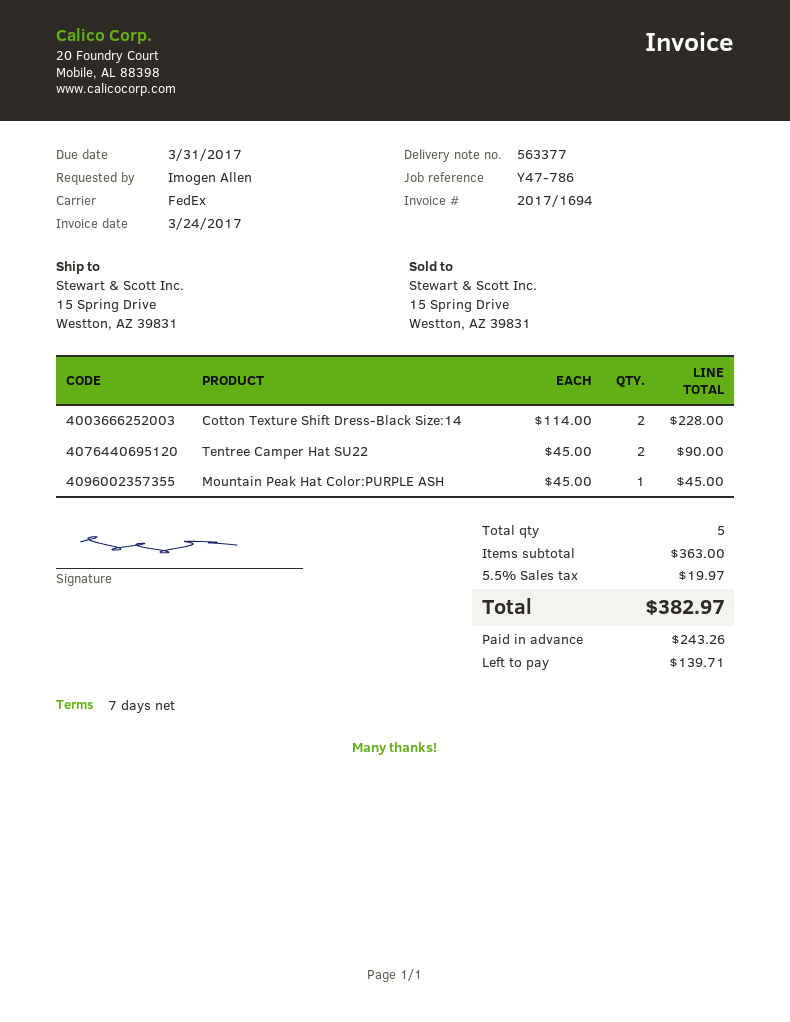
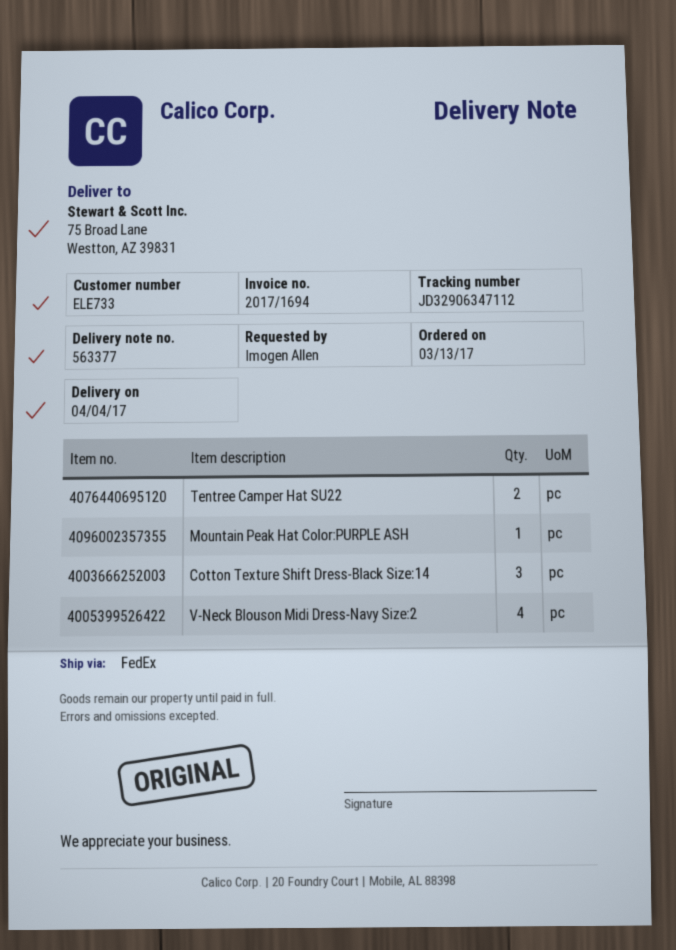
ship to: 15 Spring Drive, Westton, AZ 39831 -> 75 Broad Lane, Westton, AZ 39831
Cotton Texture Shift Dress-Black Size:14: 2 -> 3
V-Neck Blouson Midi Dress-Navy Size:2: none -> 4

